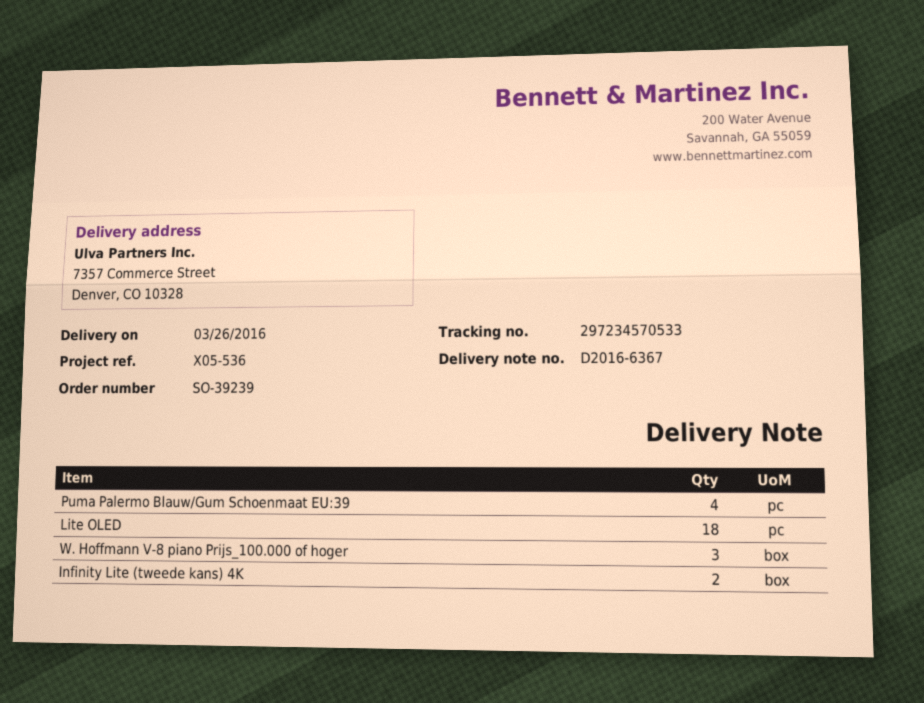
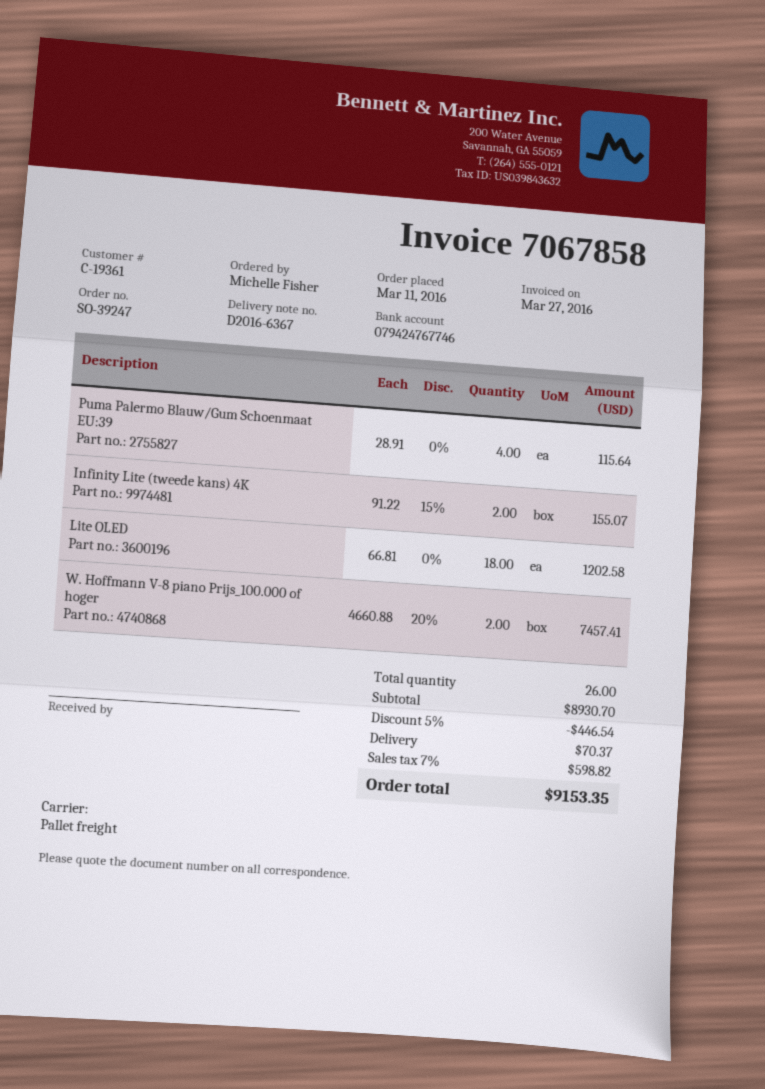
order number: SO-39239 -> SO-39247
W. Hoffmann V-8 piano Prijs_100.000 of hoger: 3 -> 2

